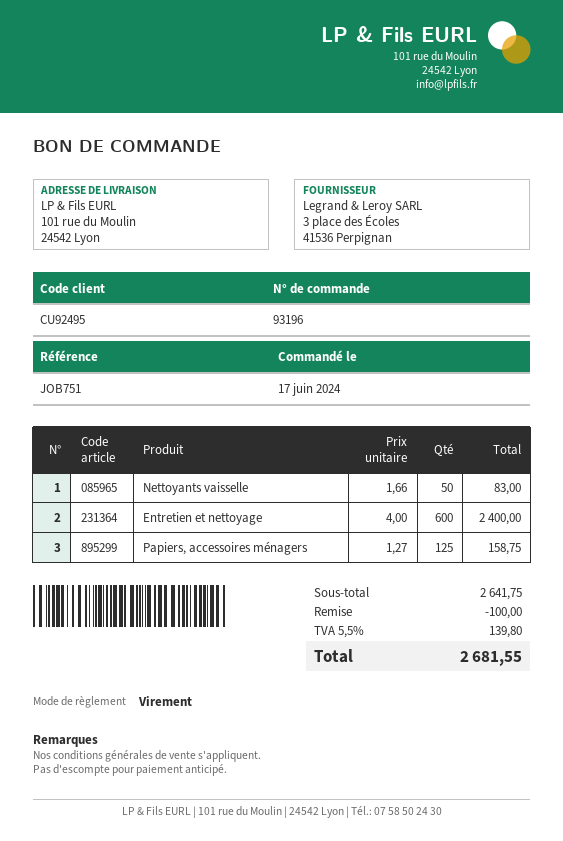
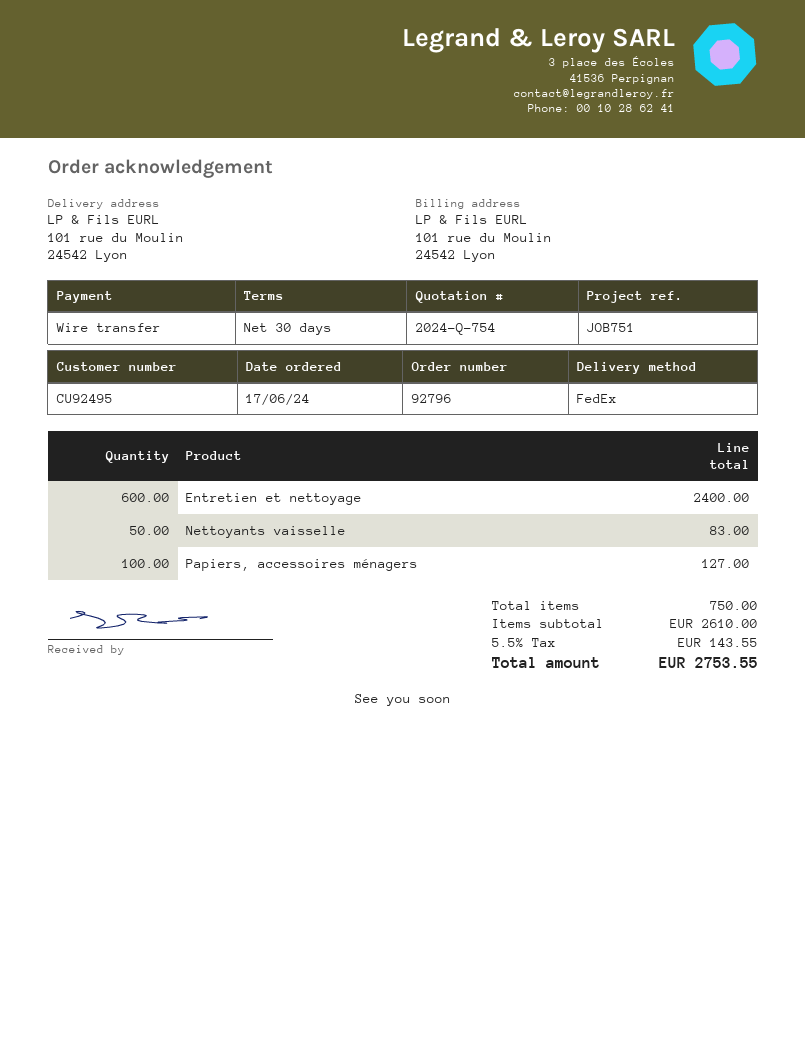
order number: 93196 -> 92796
Papiers, accessoires ménagers: 125 for 158.75 -> 100 for 127.00
subtotal: 2641.75 -> 2610.00
discount: 100.00 -> none
tax: 5.5% = 139.80 -> 5.5% = 143.55
total: 2681.55 -> 2753.55

